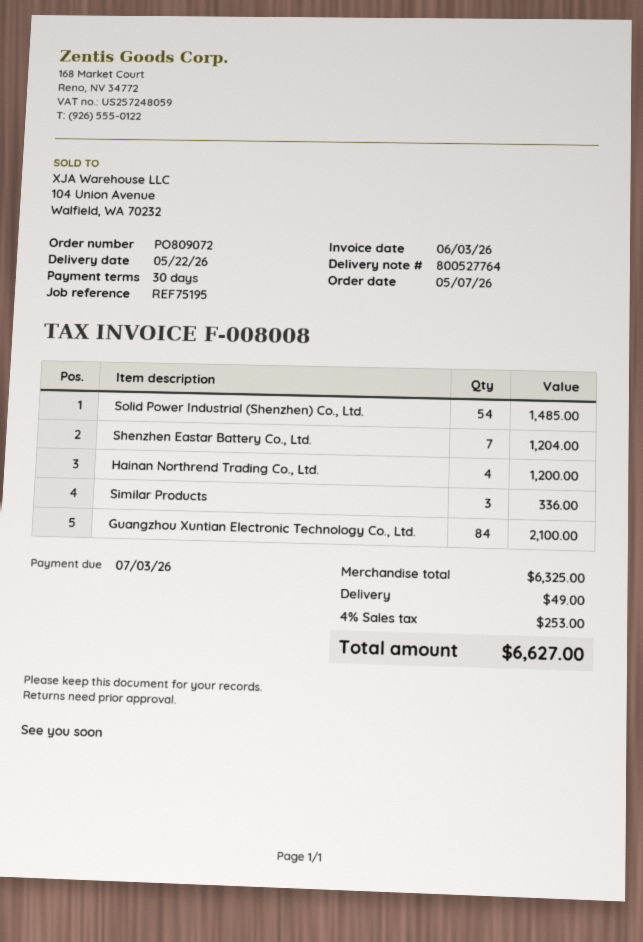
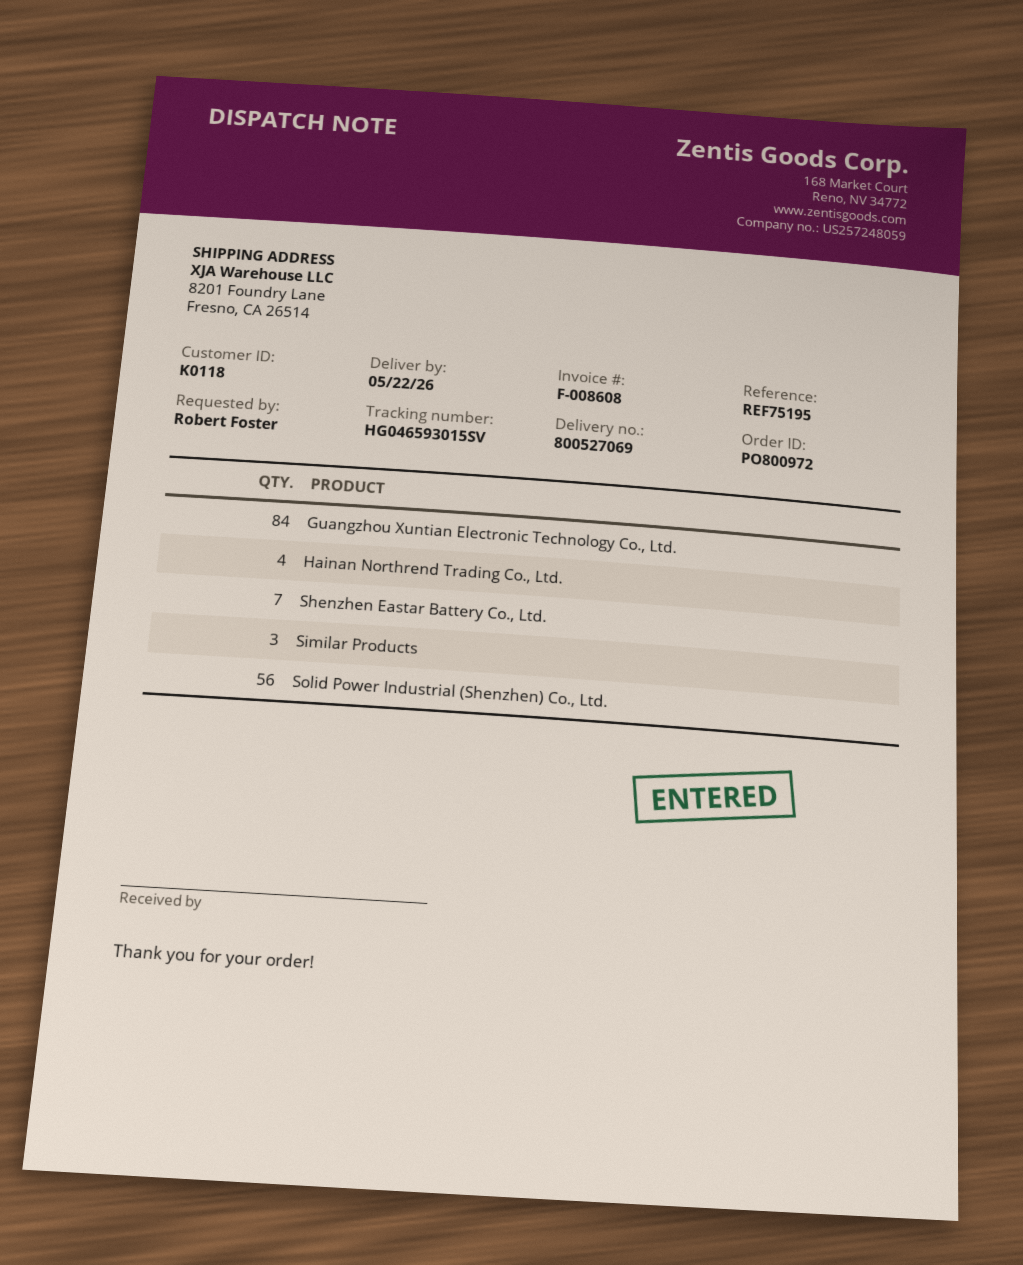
order number: PO809072 -> PO800972
delivery note number: 800527764 -> 800527069
invoice number: F-008008 -> F-008608
Solid Power Industrial (Shenzhen) Co., Ltd.: 54 -> 56

